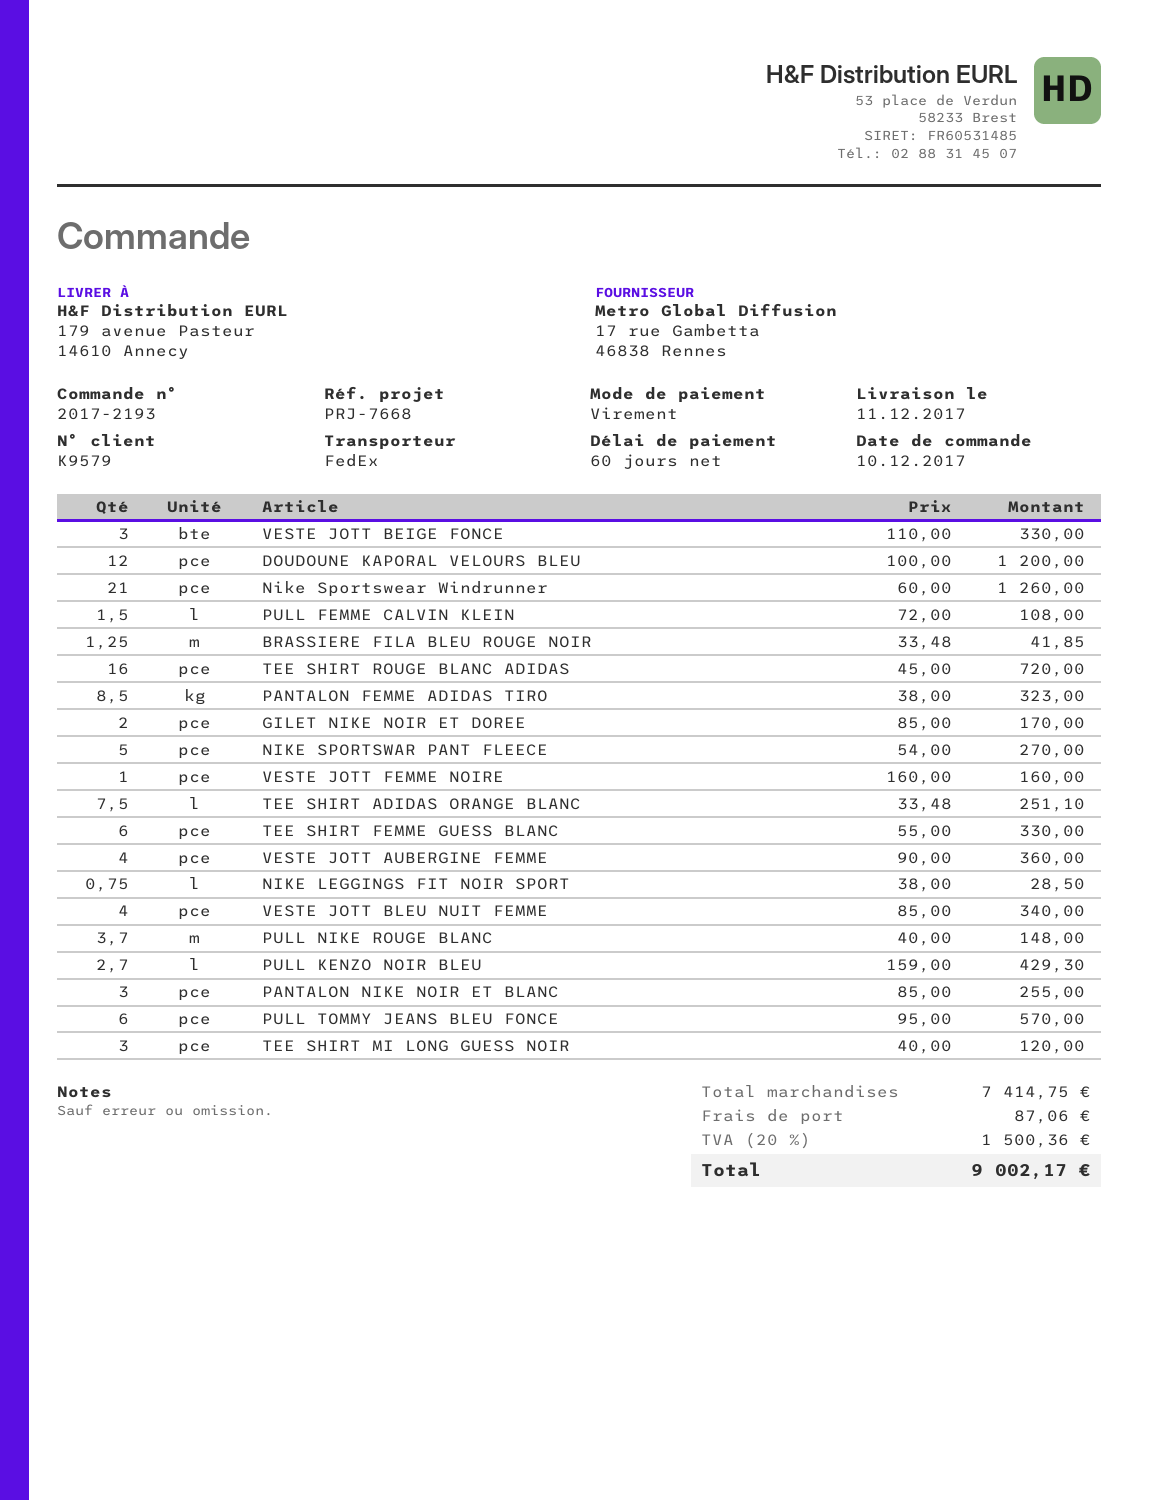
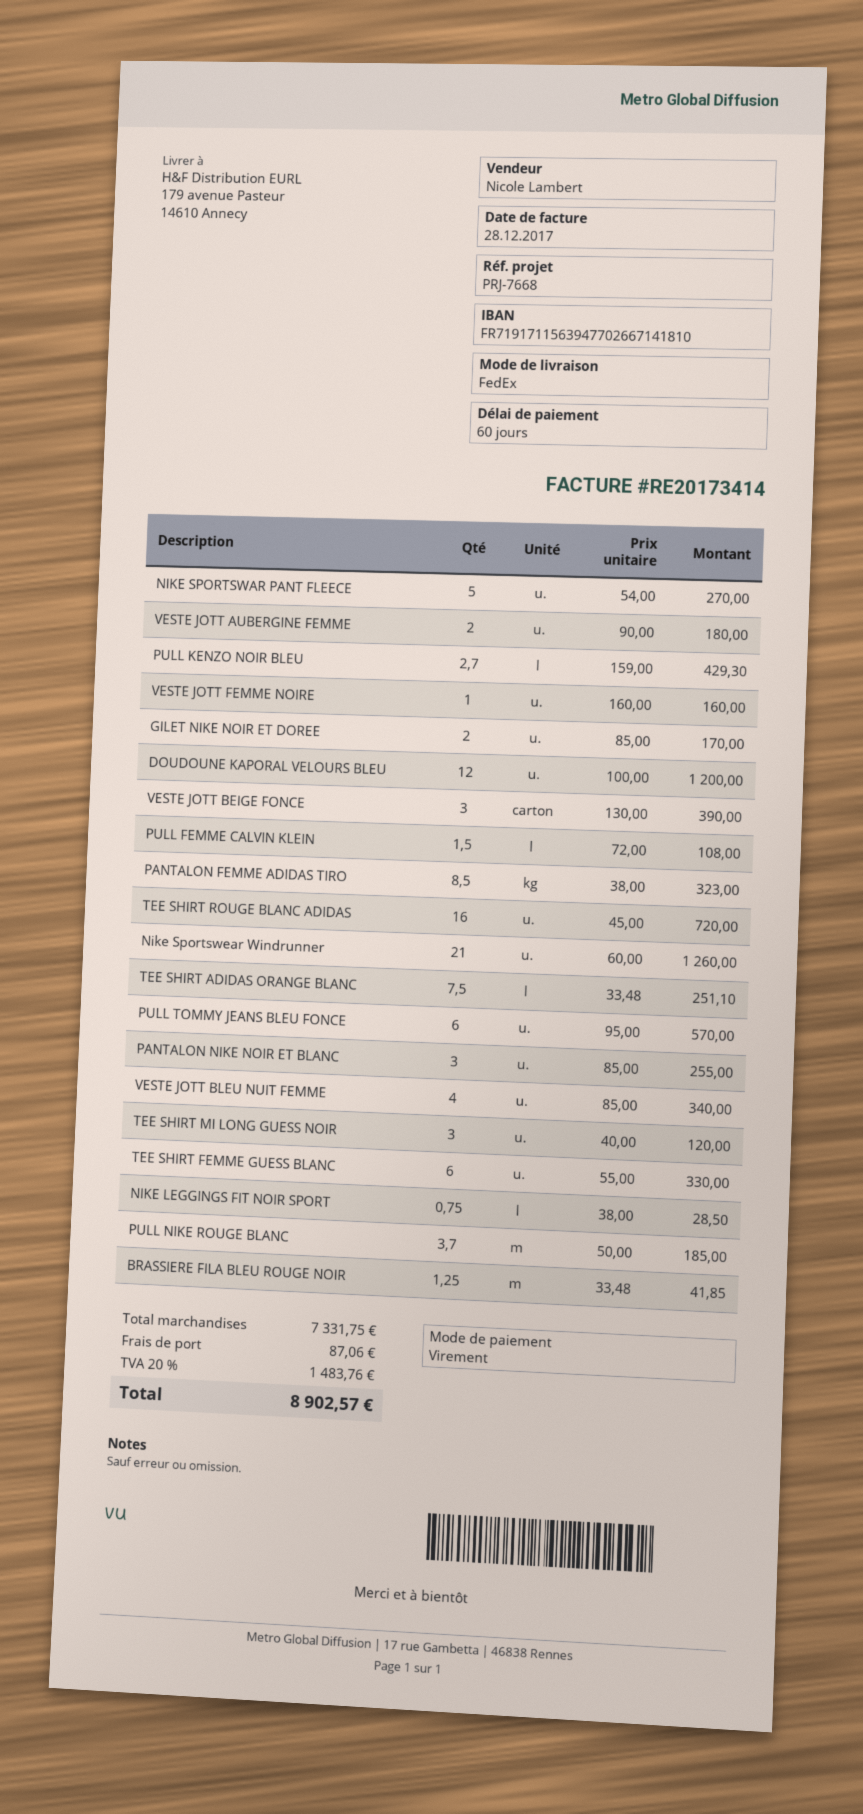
VESTE JOTT BEIGE FONCE: 3 x 110.00 = 330.00 -> 3 x 130.00 = 390.00
VESTE JOTT AUBERGINE FEMME: 4 x 90.00 = 360.00 -> 2 x 90.00 = 180.00
PULL NIKE ROUGE BLANC: 3.7 x 40.00 = 148.00 -> 3.7 x 50.00 = 185.00
subtotal: 7414.75 -> 7331.75
tax: 20% = 1500.36 -> 20% = 1483.76
total: 9002.17 -> 8902.57

